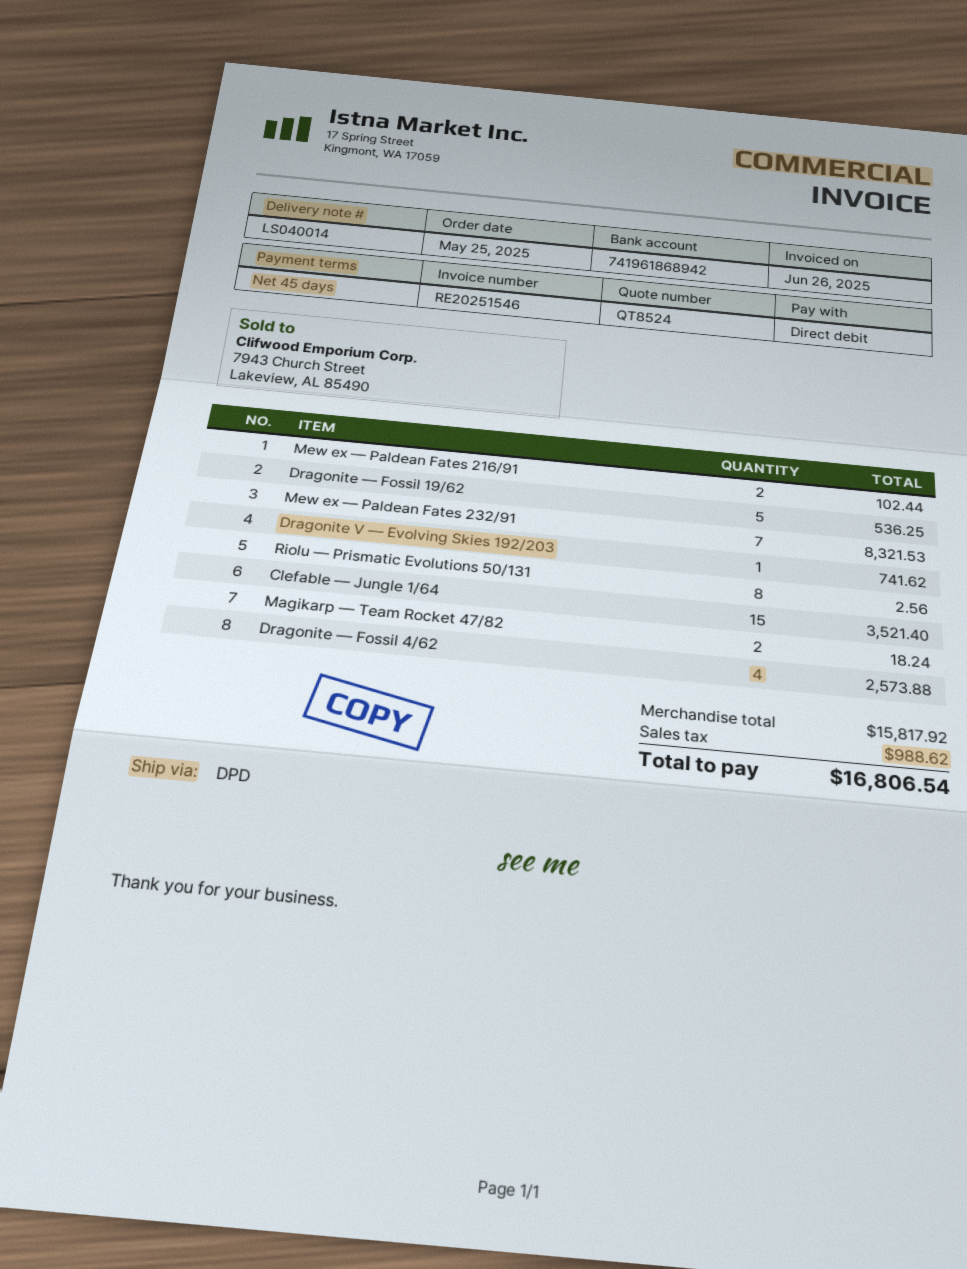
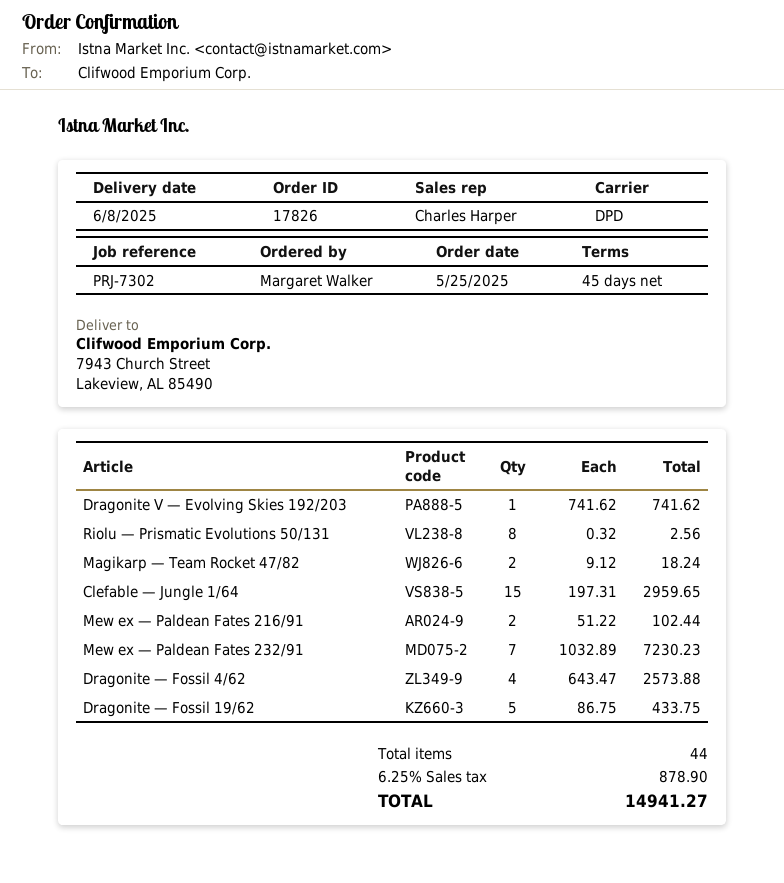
Dragonite — Fossil 19/62: 5 for 536.25 -> 5 for 433.75
Mew ex — Paldean Fates 232/91: 7 for 8321.53 -> 7 for 7230.23
Clefable — Jungle 1/64: 15 for 3521.40 -> 15 for 2959.65
tax: 988.62 -> 878.90
total: 16806.54 -> 14941.27

